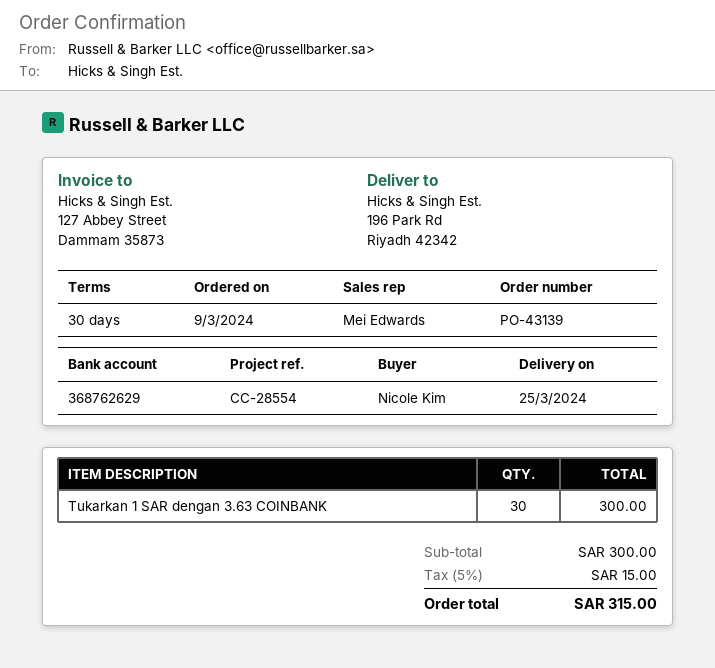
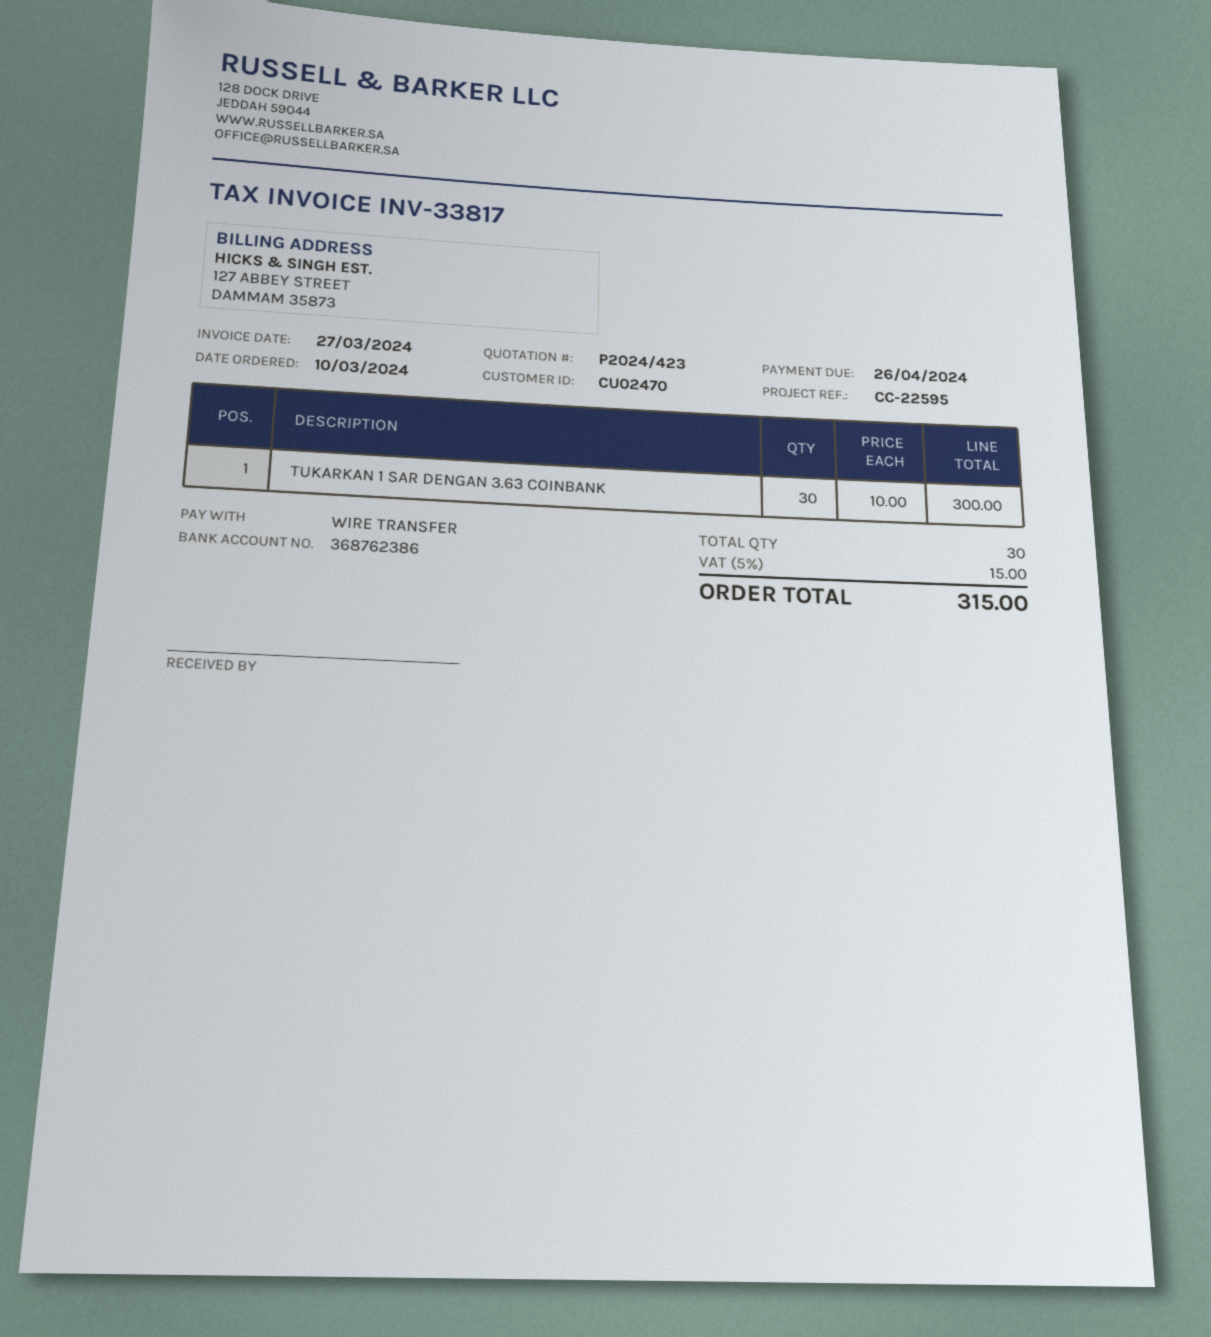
order date: 2024-03-09 -> 2024-03-10
reference: CC-28554 -> CC-22595
bank account: 368762629 -> 368762386

